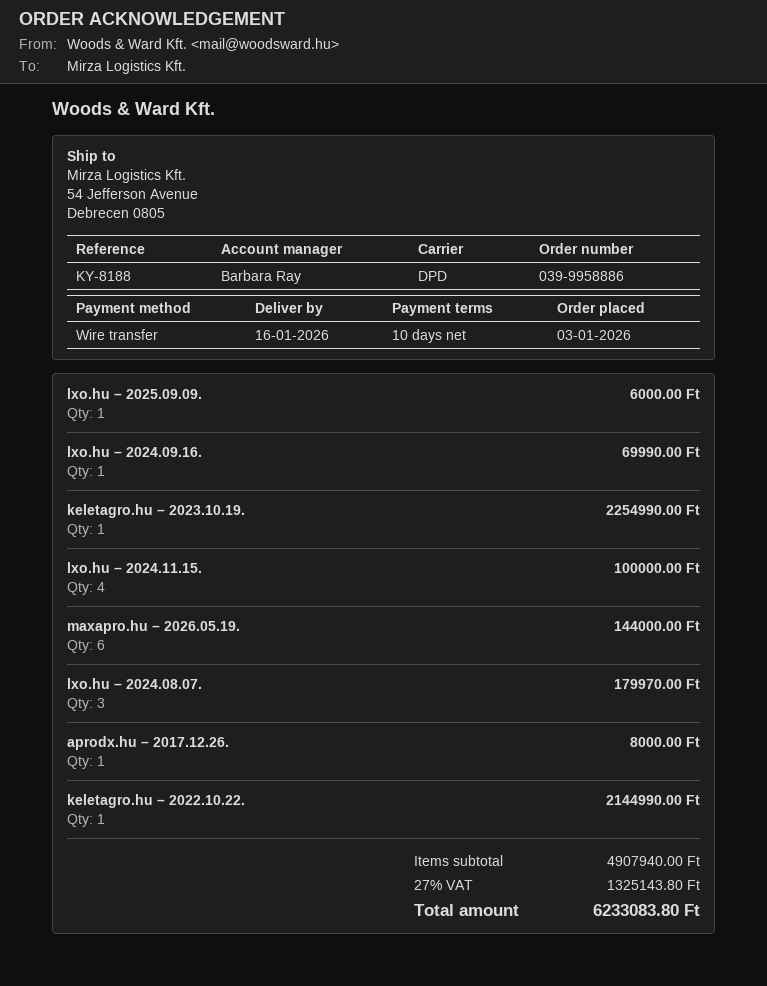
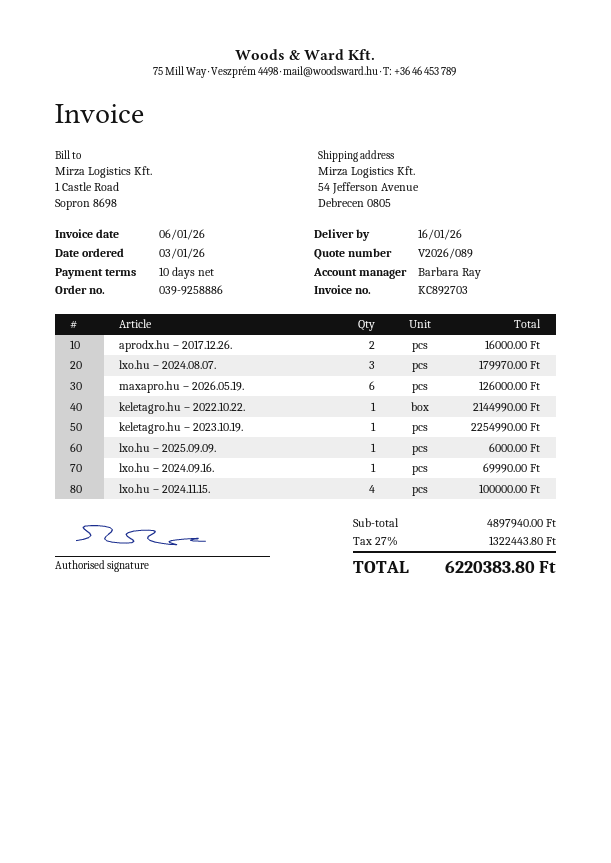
order number: 039-9958886 -> 039-9258886
maxapro.hu – 2026.05.19.: 6 for 144000.00 -> 6 for 126000.00
aprodx.hu – 2017.12.26.: 1 for 8000.00 -> 2 for 16000.00
subtotal: 4907940.00 -> 4897940.00
tax: 27% = 1325143.80 -> 27% = 1322443.80
total: 6233083.80 -> 6220383.80

